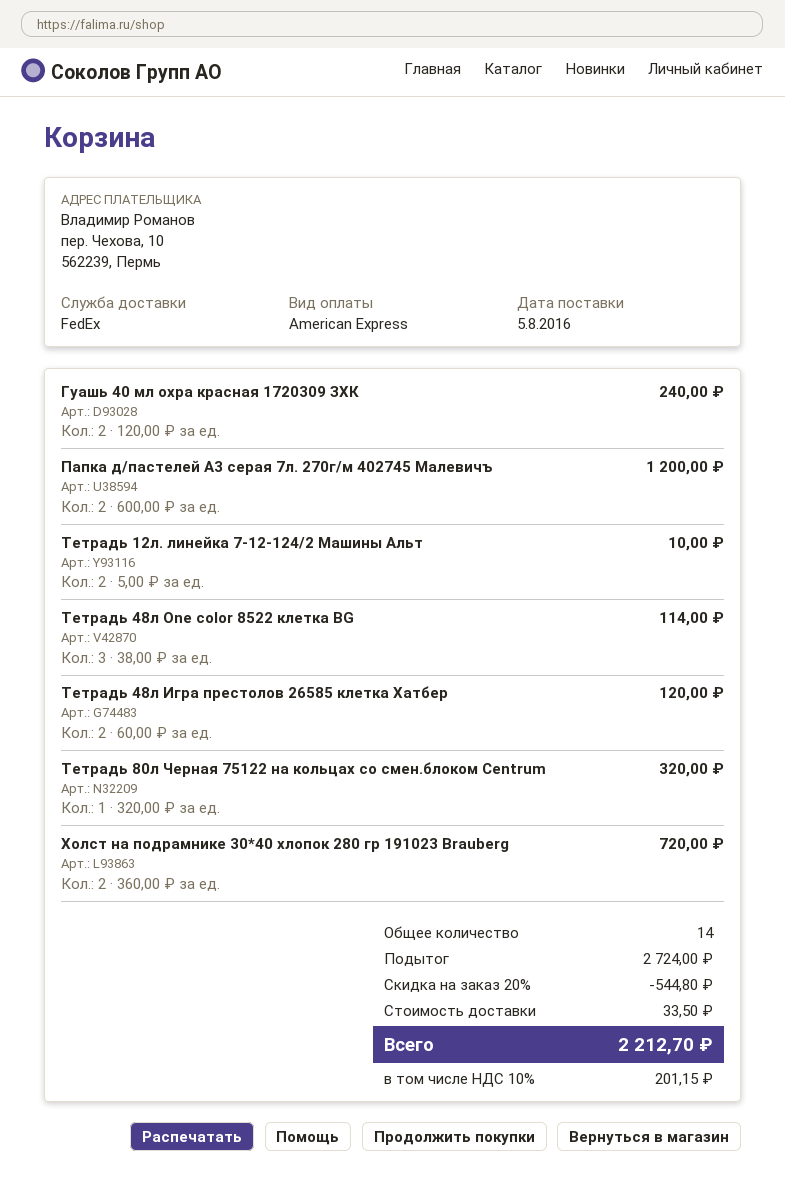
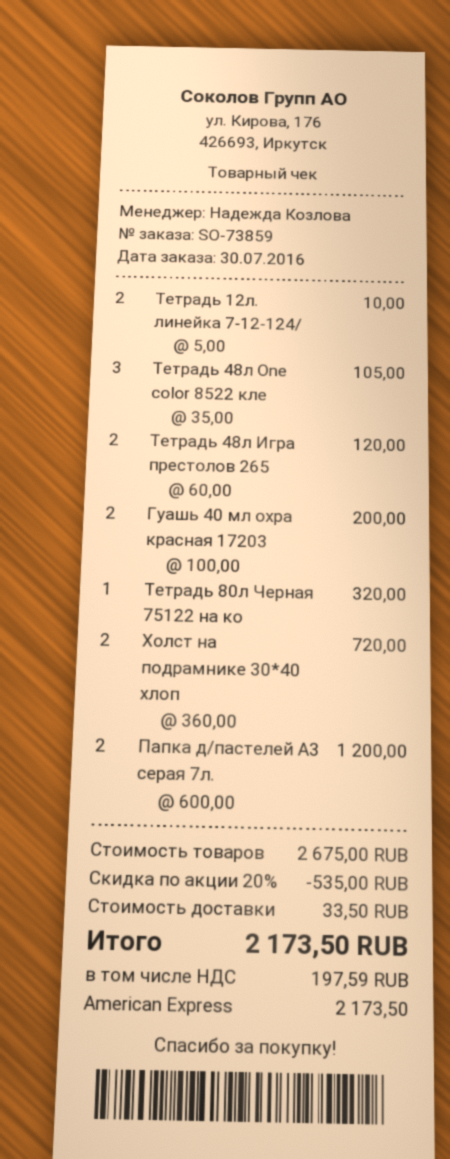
Гуашь 40 мл охра красная 1720309 ЗХК: 2 x 120.00 = 240.00 -> 2 x 100.00 = 200.00
Тетрадь 48л One color 8522 клетка BG: 3 x 38.00 = 114.00 -> 3 x 35.00 = 105.00
subtotal: 2724.00 -> 2675.00
discount: 20% = 544.80 -> 20% = 535.00
tax: 201.15 -> 197.59
total: 2212.70 -> 2173.50

